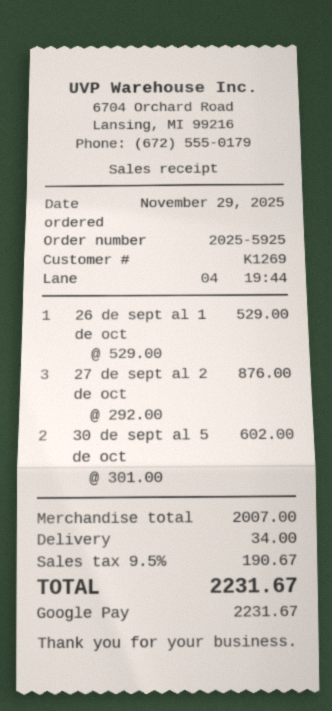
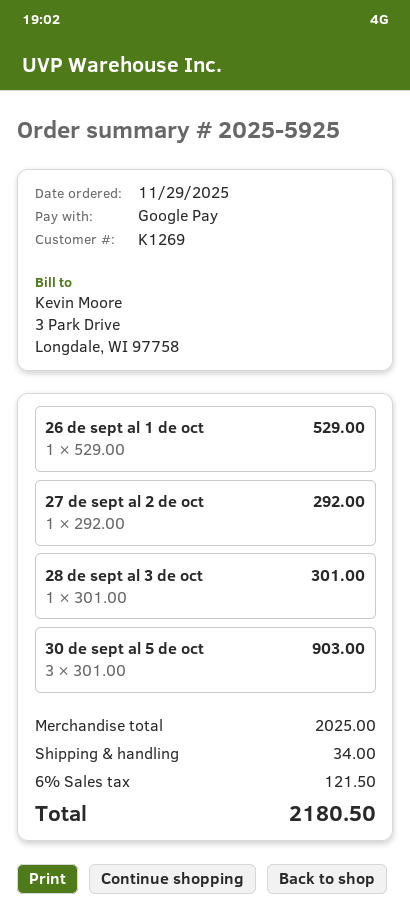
27 de sept al 2 de oct: 3 x 292.00 = 876.00 -> 1 x 292.00 = 292.00
30 de sept al 5 de oct: 2 x 301.00 = 602.00 -> 3 x 301.00 = 903.00
28 de sept al 3 de oct: none -> 1 x 301.00 = 301.00
subtotal: 2007.00 -> 2025.00
tax: 9.5% = 190.67 -> 6% = 121.50
total: 2231.67 -> 2180.50

